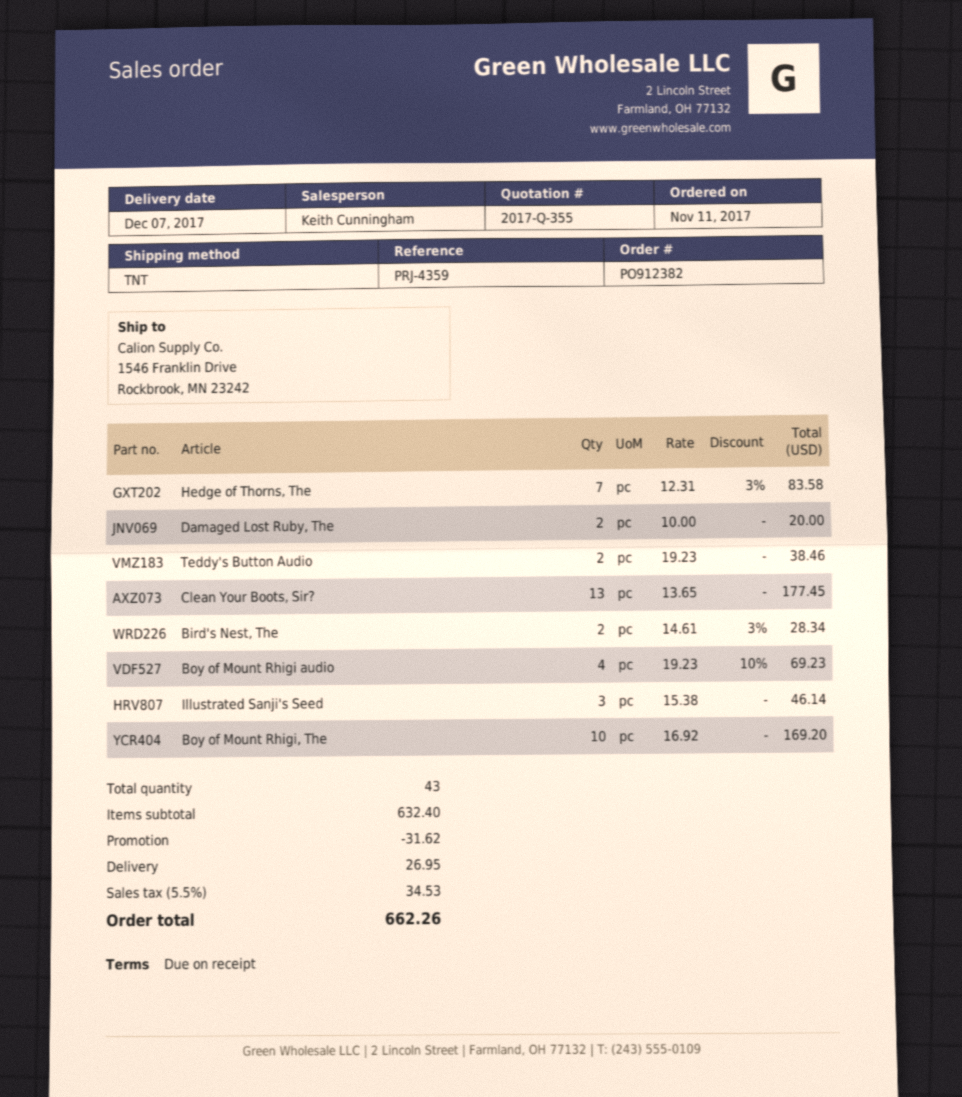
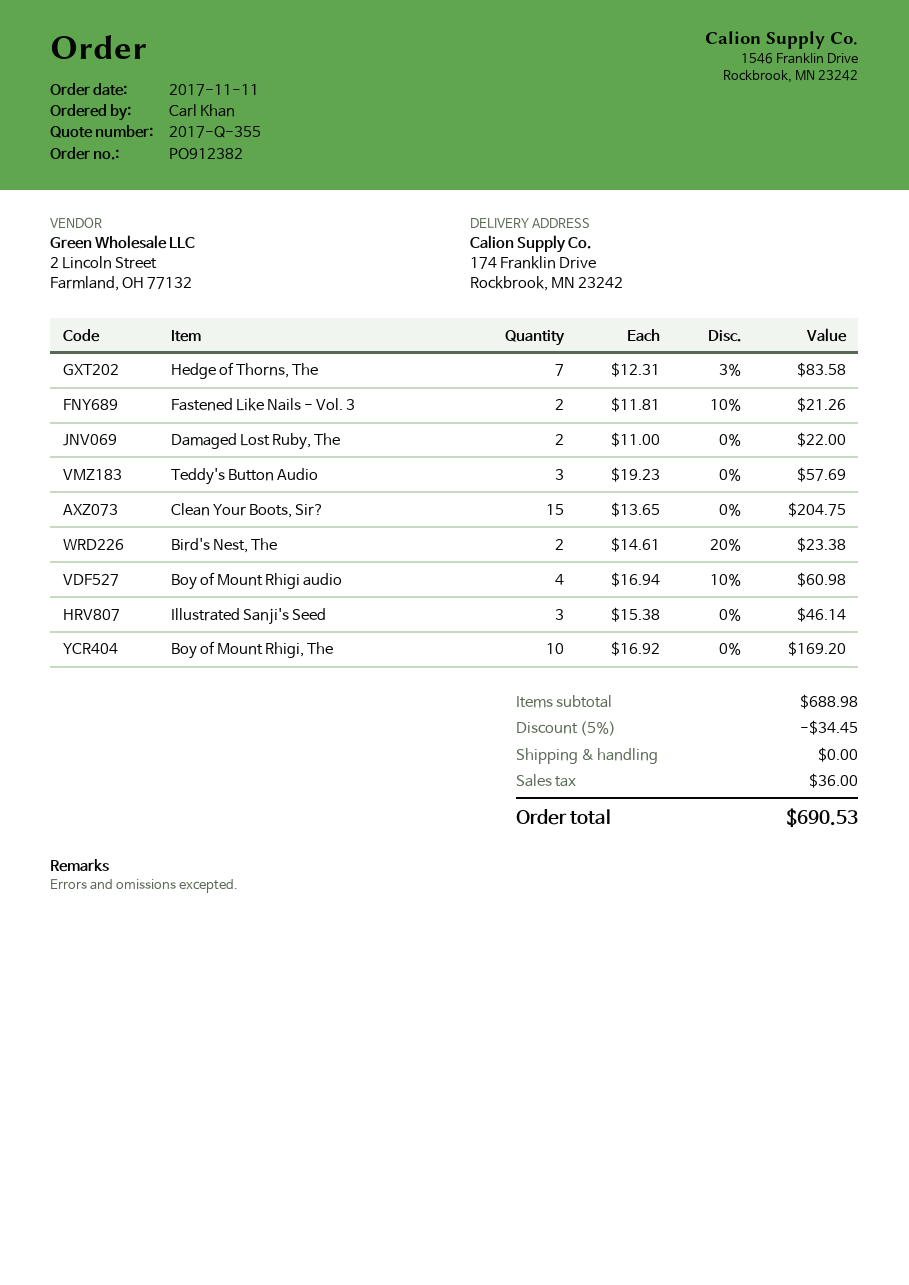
ship to: 1546 Franklin Drive, Rockbrook, MN 23242 -> 174 Franklin Drive, Rockbrook, MN 23242
Damaged Lost Ruby, The: 2 x 10.00 = 20.00 -> 2 x 11.00 = 22.00
Teddy's Button Audio: 2 x 19.23 = 38.46 -> 3 x 19.23 = 57.69
Clean Your Boots, Sir?: 13 x 13.65 = 177.45 -> 15 x 13.65 = 204.75
Bird's Nest, The: 2 x 14.61 - 3% = 28.34 -> 2 x 14.61 - 20% = 23.38
Boy of Mount Rhigi audio: 4 x 19.23 - 10% = 69.23 -> 4 x 16.94 - 10% = 60.98
Fastened Like Nails - Vol. 3: none -> 2 x 11.81 - 10% = 21.26
subtotal: 632.40 -> 688.98
discount: 31.62 -> 34.45
shipping: 26.95 -> 0.00
tax: 34.53 -> 36.00
total: 662.26 -> 690.53

